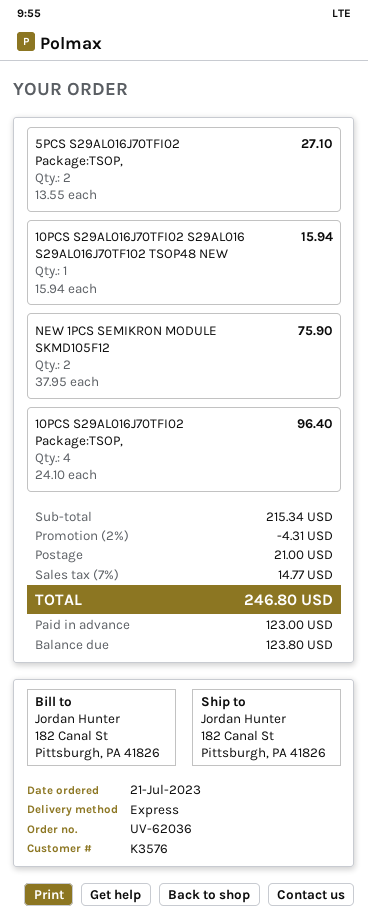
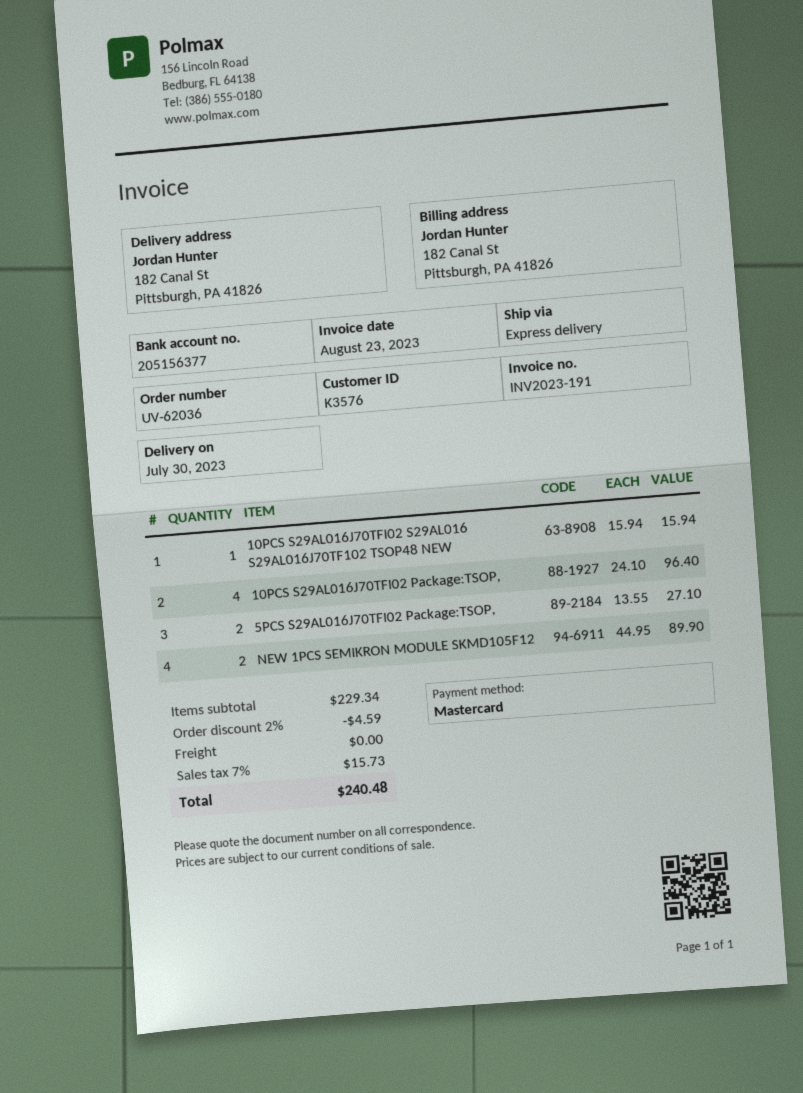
NEW 1PCS SEMIKRON MODULE SKMD105F12: 2 x 37.95 = 75.90 -> 2 x 44.95 = 89.90
subtotal: 215.34 -> 229.34
discount: 2% = 4.31 -> 2% = 4.59
shipping: 21.00 -> 0.00
tax: 7% = 14.77 -> 7% = 15.73
total: 246.80 -> 240.48

